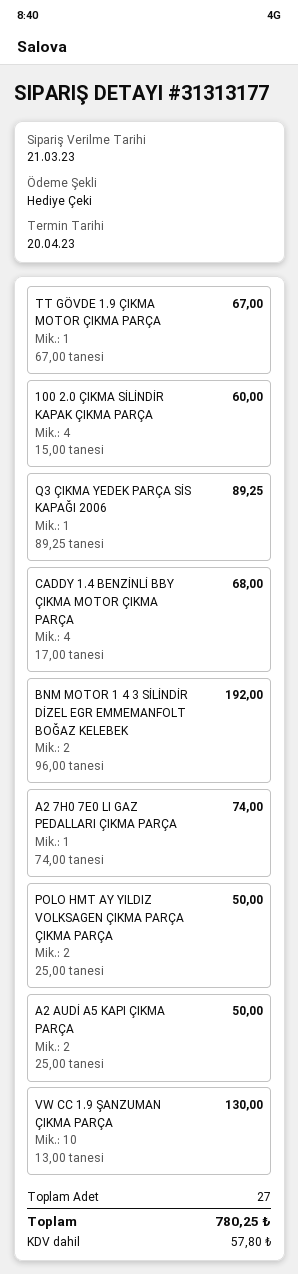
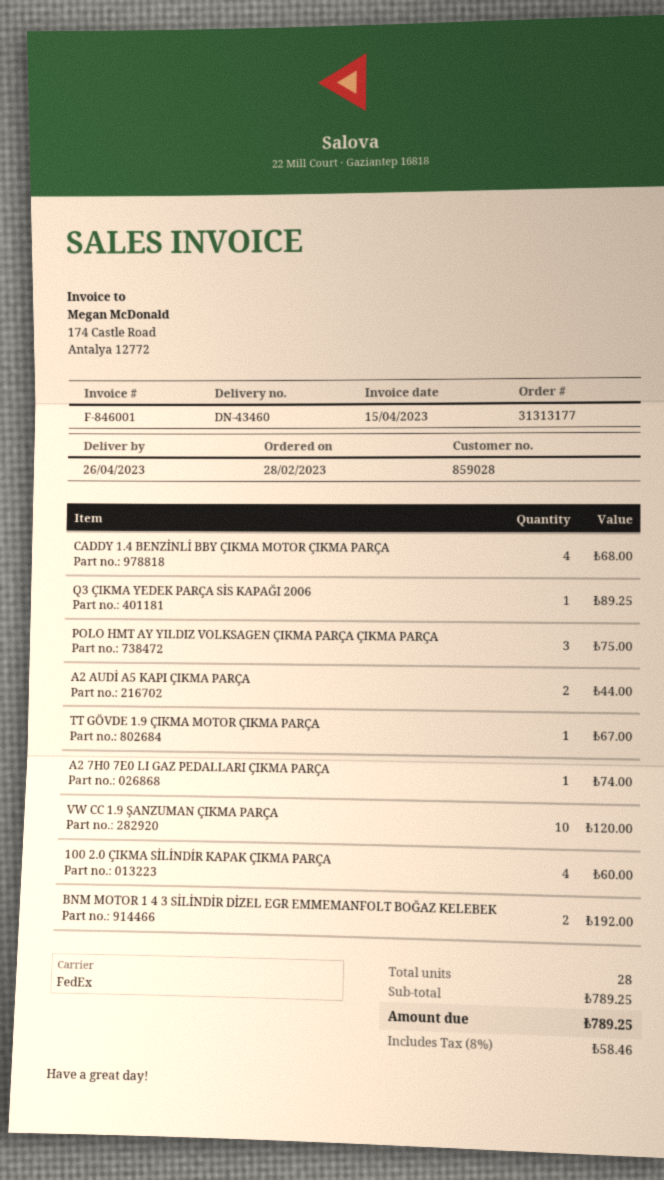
order date: 2023-03-21 -> 2023-02-28
delivery date: 2023-04-20 -> 2023-04-26
POLO HMT AY YILDIZ VOLKSAGEN ÇIKMA PARÇA ÇIKMA PARÇA: 2 for 50.00 -> 3 for 75.00
A2 AUDİ A5 KAPI ÇIKMA PARÇA: 2 for 50.00 -> 2 for 44.00
VW CC 1.9 ŞANZUMAN ÇIKMA PARÇA: 10 for 130.00 -> 10 for 120.00
total quantity: 27 -> 28
tax: 57.80 -> 58.46
total: 780.25 -> 789.25

